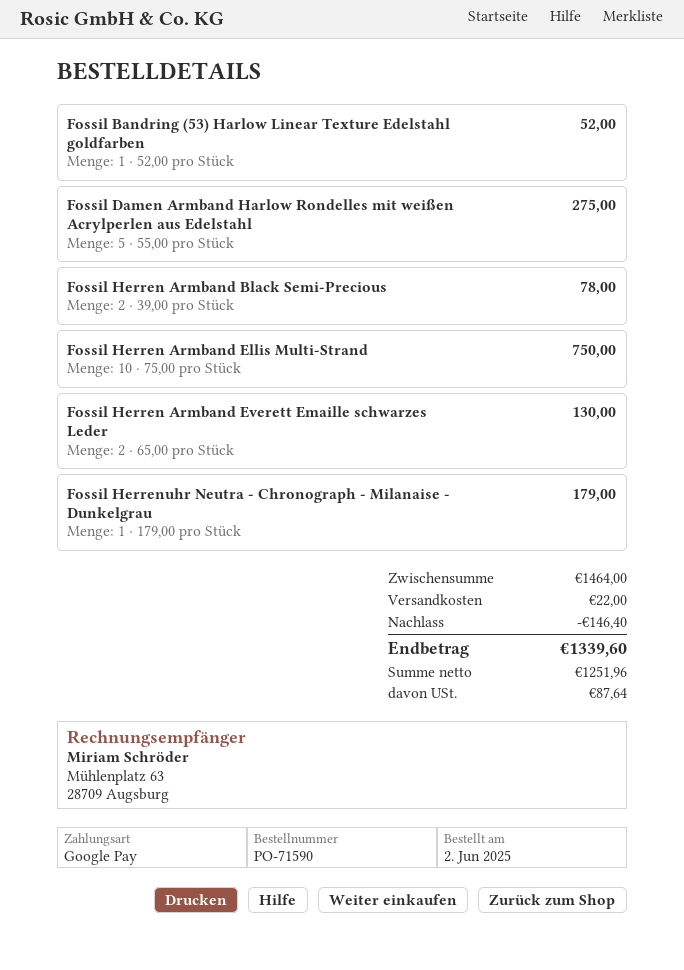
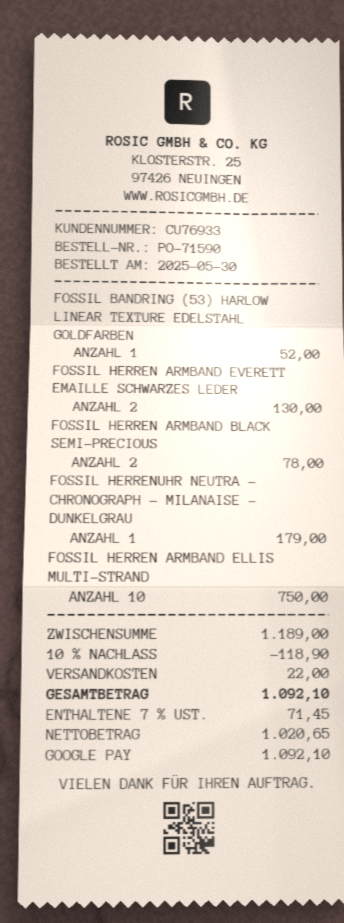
order date: 2025-06-02 -> 2025-05-30
Fossil Damen Armband Harlow Rondelles mit weißen Acrylperlen aus Edelstahl: 5 for 275.00 -> none
subtotal: 1464.00 -> 1189.00
discount: 146.40 -> 118.90
net: 1251.96 -> 1020.65
tax: 87.64 -> 71.45
total: 1339.60 -> 1092.10

